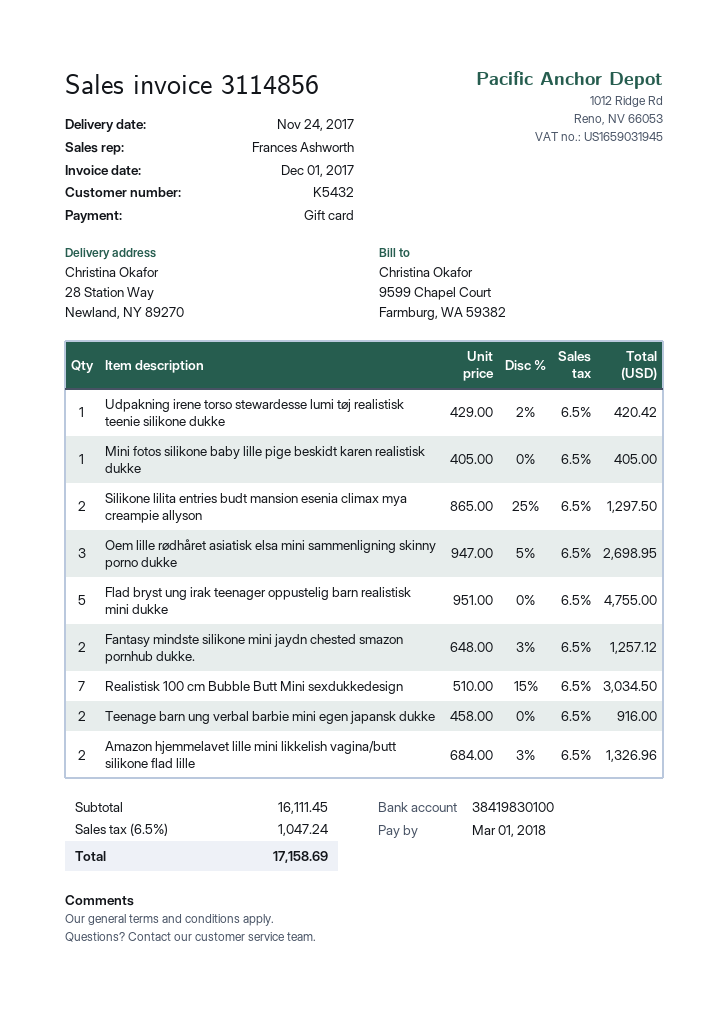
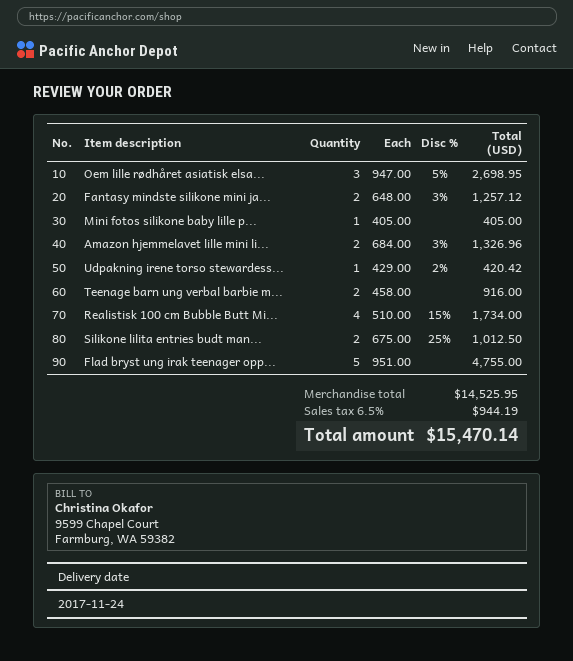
Silikone lilita entries budt mansion esenia climax mya creampie allyson: 2 x 865.00 - 25% = 1297.50 -> 2 x 675.00 - 25% = 1012.50
Realistisk 100 cm Bubble Butt Mini sexdukkedesign: 7 x 510.00 - 15% = 3034.50 -> 4 x 510.00 - 15% = 1734.00
subtotal: 16111.45 -> 14525.95
tax: 6.5% = 1047.24 -> 6.5% = 944.19
total: 17158.69 -> 15470.14

